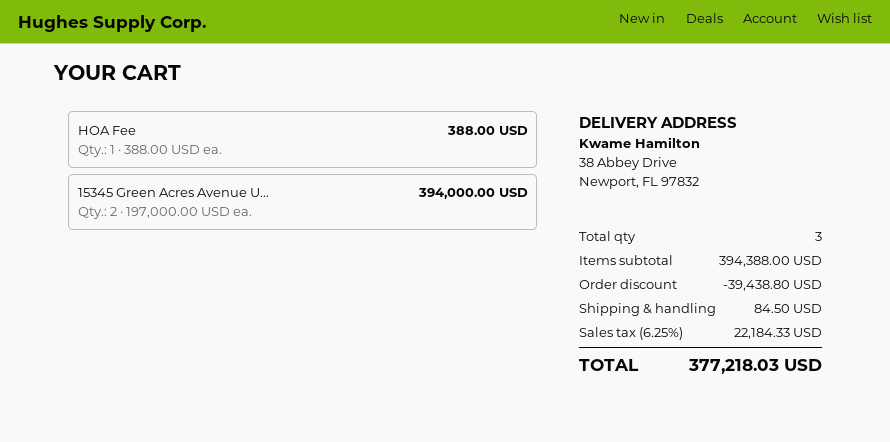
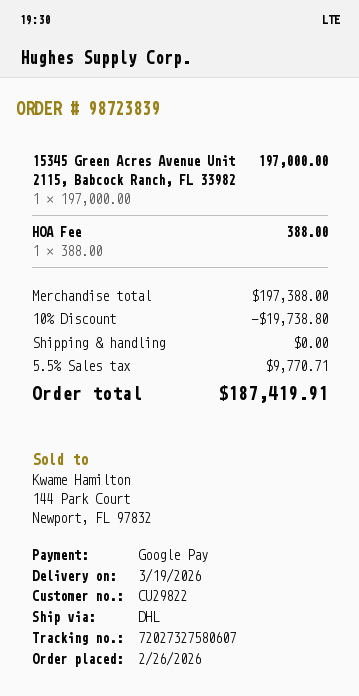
15345 Green Acres Avenue U...: 2 x 197000.00 = 394000.00 -> 1 x 197000.00 = 197000.00
subtotal: 394388.00 -> 197388.00
discount: 39438.80 -> 19738.80
shipping: 84.50 -> 0.00
tax: 6.25% = 22184.33 -> 5.5% = 9770.71
total: 377218.03 -> 187419.91

